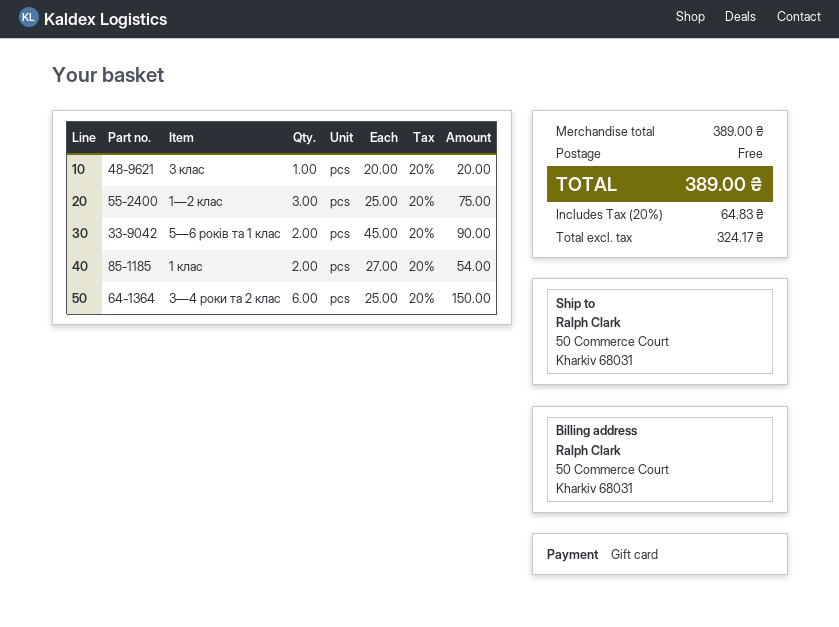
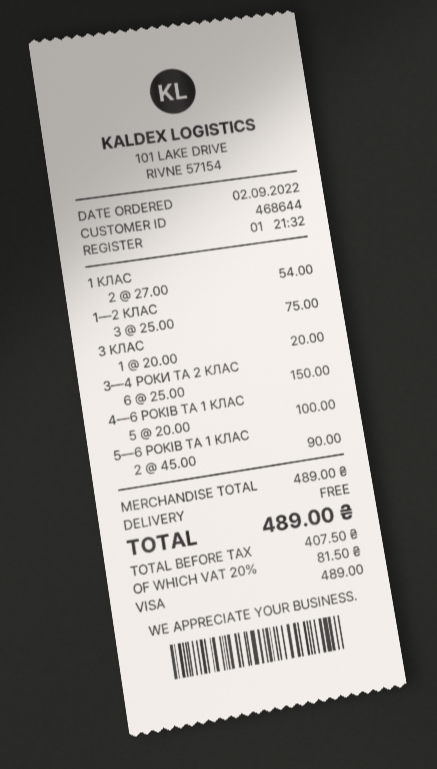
payment method: gift card -> Visa
4—6 РОКІВ ТА 1 КЛАС: none -> 5 x 20.00 = 100.00
subtotal: 389.00 -> 489.00
net: 324.17 -> 407.50
tax: 20% = 64.83 -> 20% = 81.50
total: 389.00 -> 489.00

